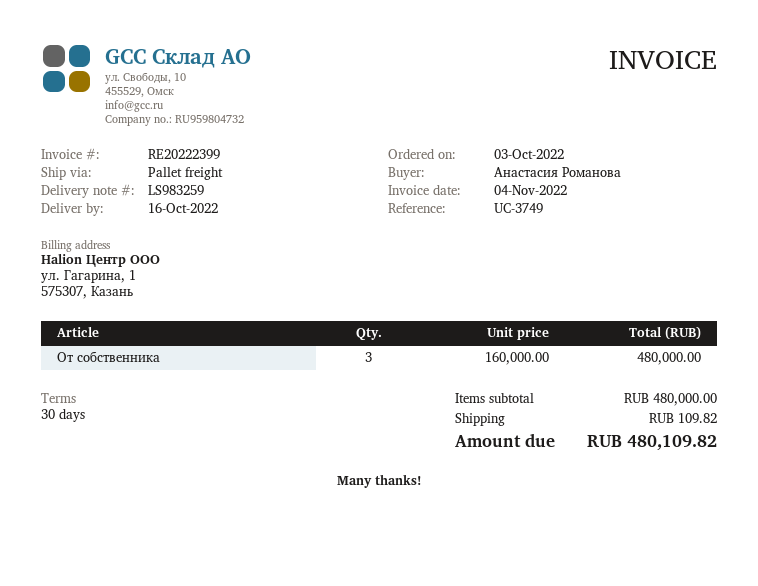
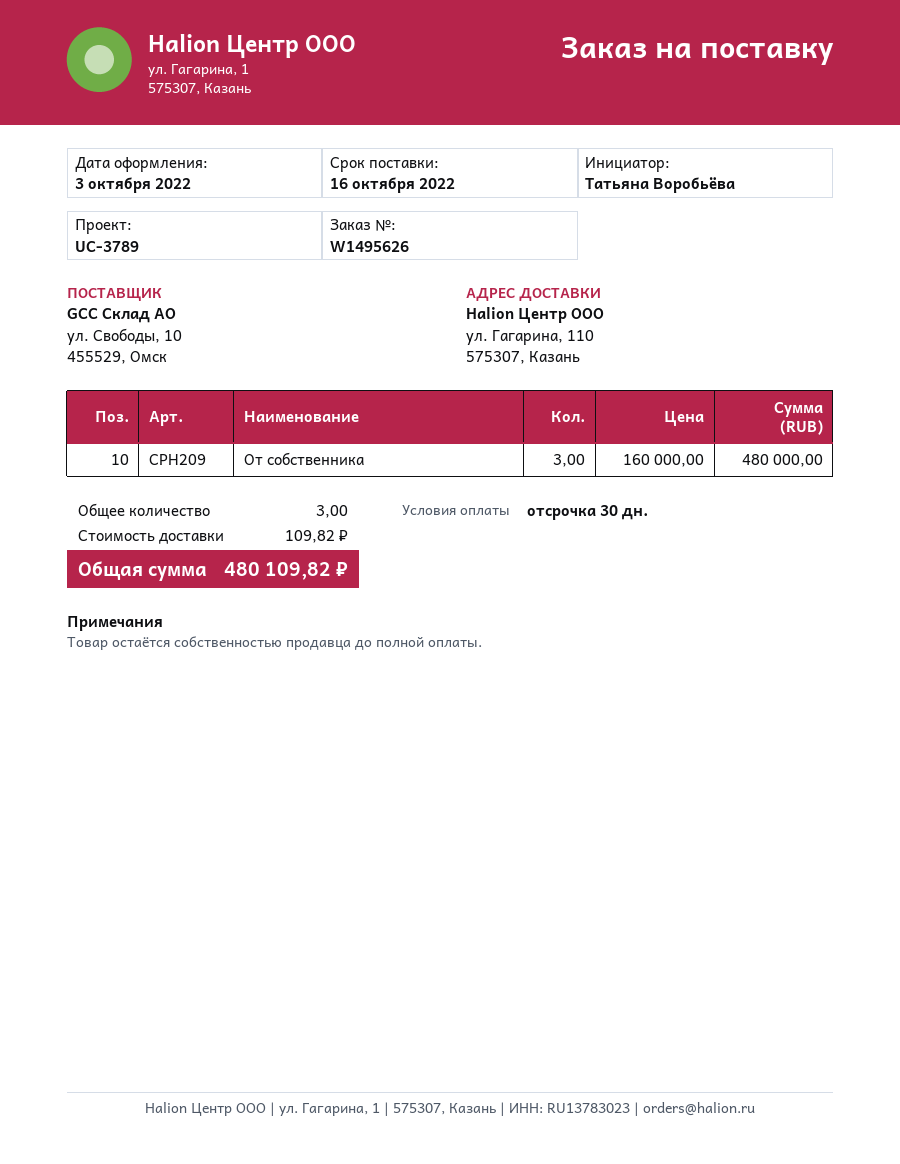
reference: UC-3749 -> UC-3789
ordered by: Анастасия Романова -> Татьяна Воробьёва

